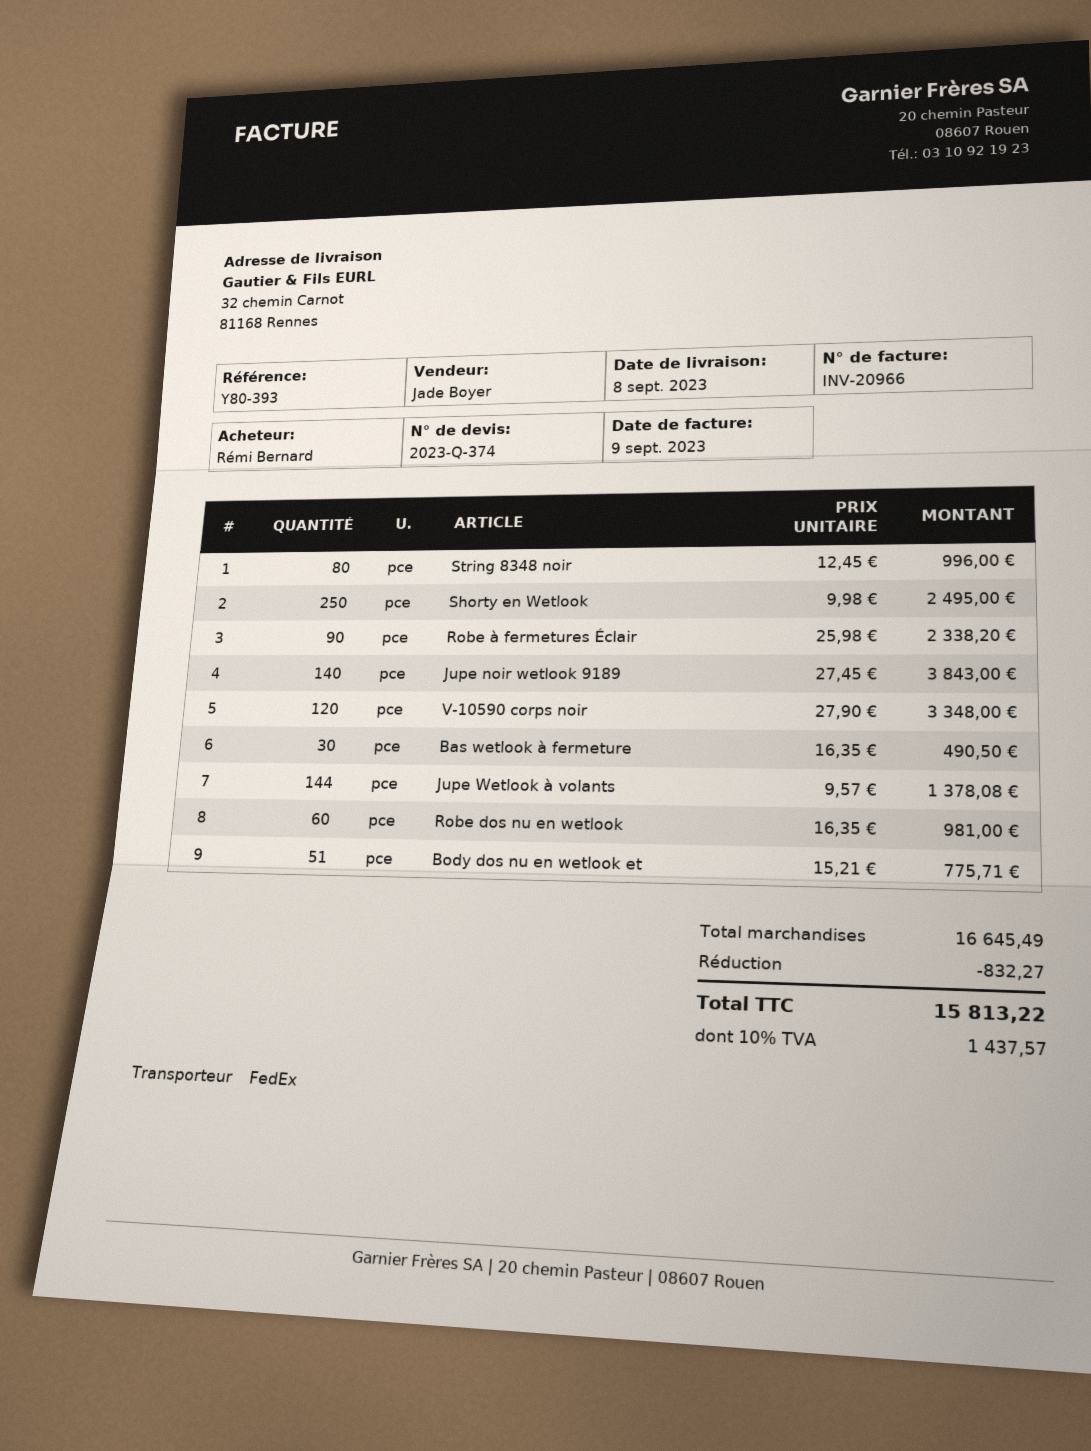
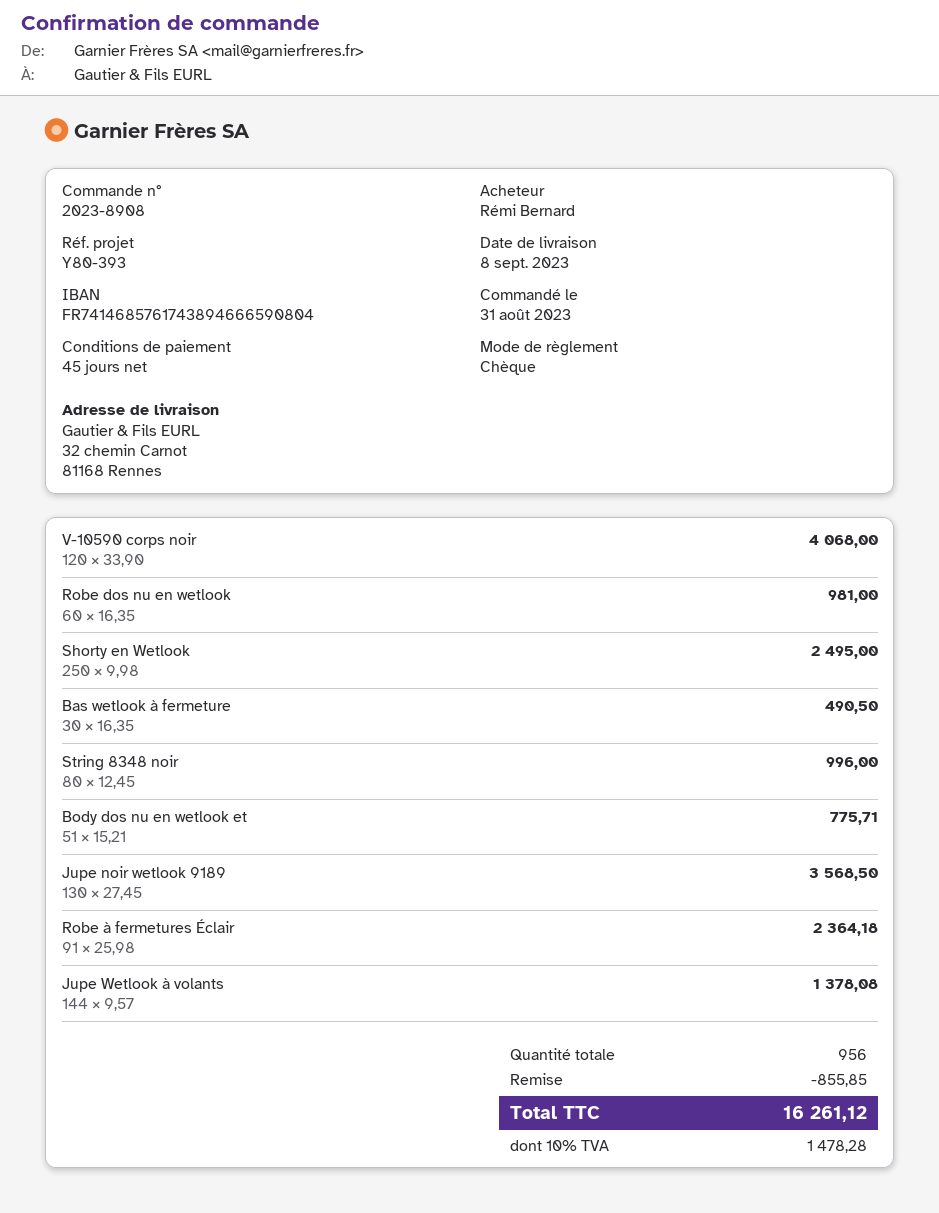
Robe à fermetures Éclair: 90 x 25.98 = 2338.20 -> 91 x 25.98 = 2364.18
Jupe noir wetlook 9189: 140 x 27.45 = 3843.00 -> 130 x 27.45 = 3568.50
V-10590 corps noir: 120 x 27.90 = 3348.00 -> 120 x 33.90 = 4068.00
discount: 832.27 -> 855.85
tax: 10% = 1437.57 -> 10% = 1478.28
total: 15813.22 -> 16261.12

